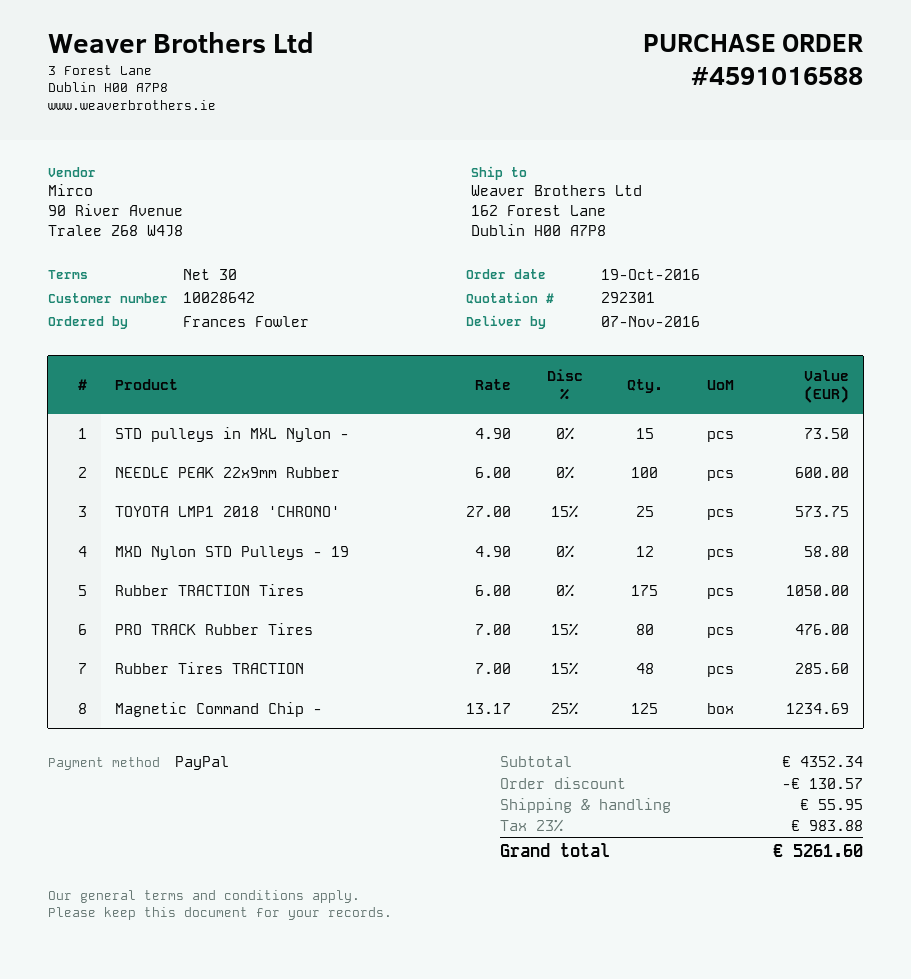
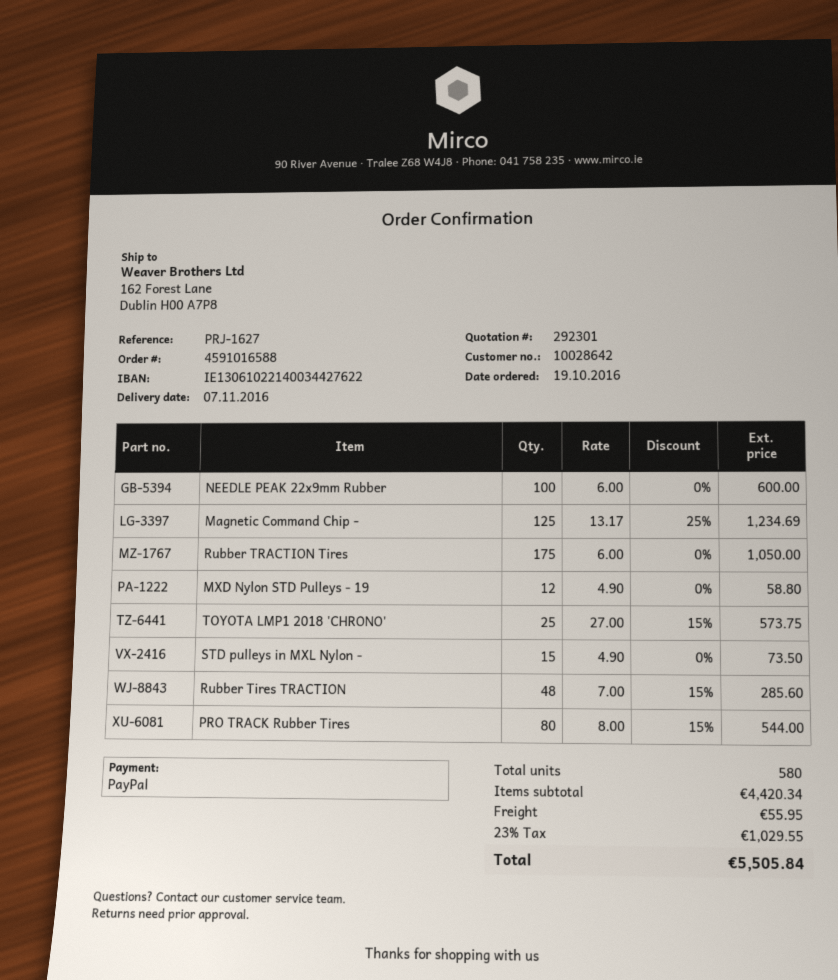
PRO TRACK Rubber Tires: 80 x 7.00 - 15% = 476.00 -> 80 x 8.00 - 15% = 544.00
subtotal: 4352.34 -> 4420.34
discount: 130.57 -> none
tax: 23% = 983.88 -> 23% = 1029.55
total: 5261.60 -> 5505.84

